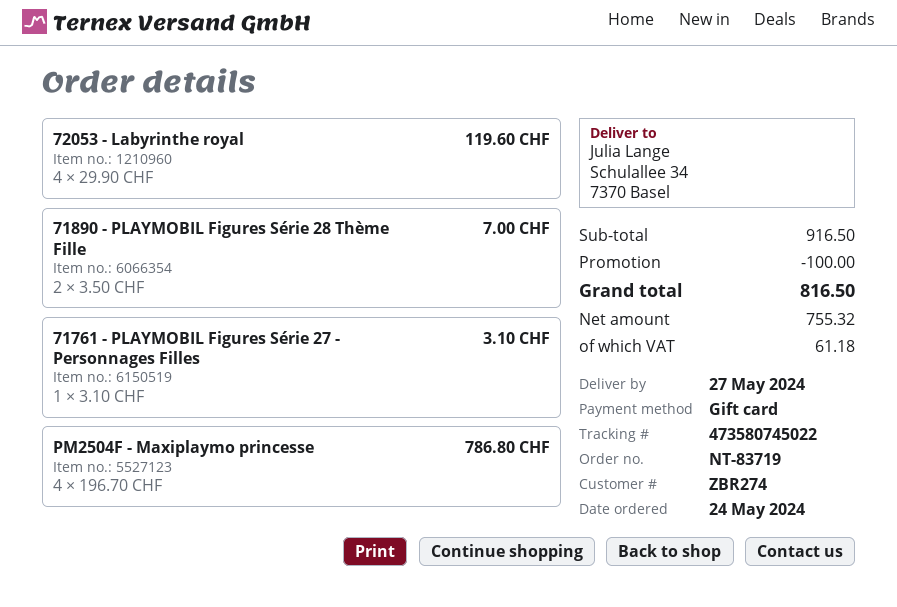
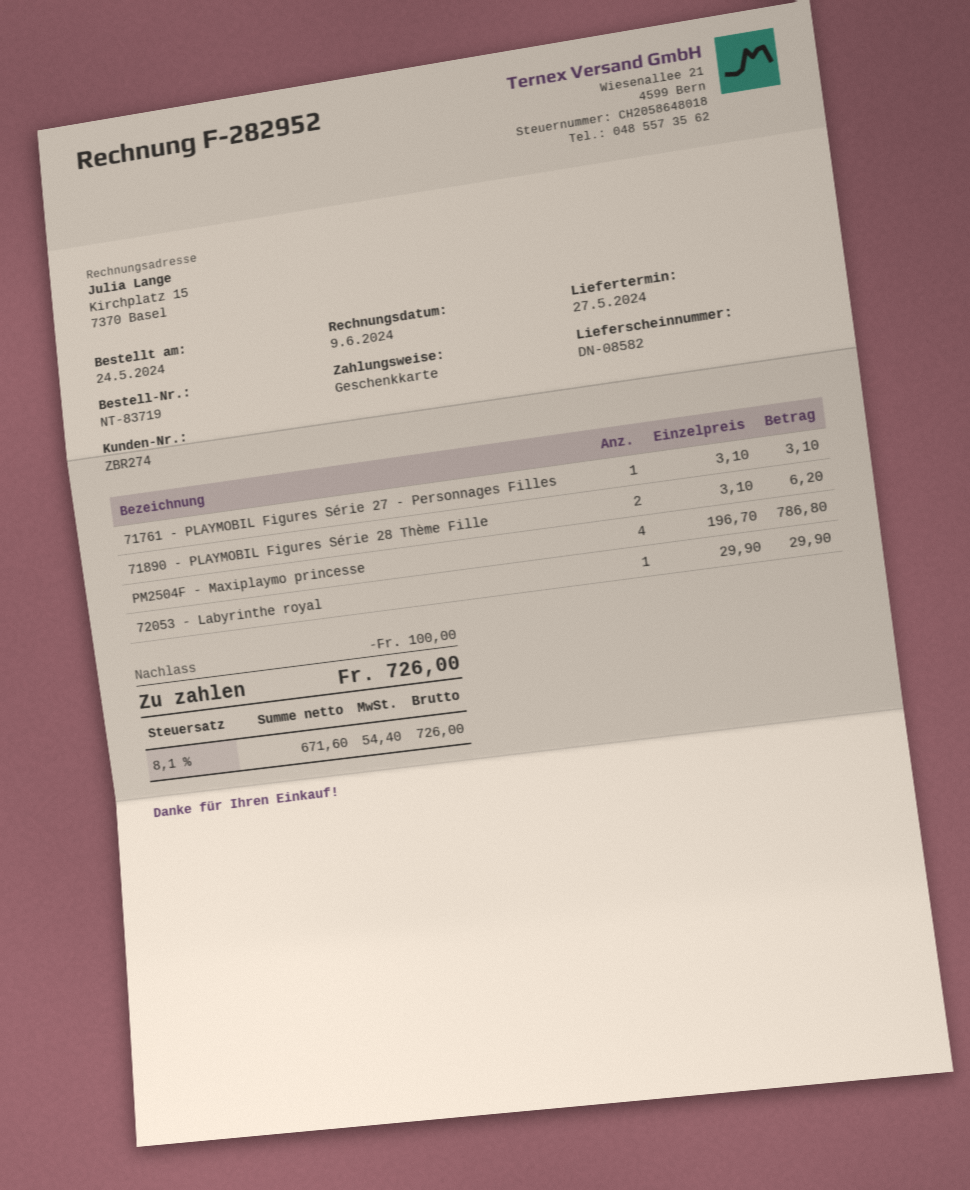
72053 - Labyrinthe royal: 4 x 29.90 = 119.60 -> 1 x 29.90 = 29.90
71890 - PLAYMOBIL Figures Série 28 Thème Fille: 2 x 3.50 = 7.00 -> 2 x 3.10 = 6.20
net: 755.32 -> 671.60
tax: 61.18 -> 54.40
total: 816.50 -> 726.00

